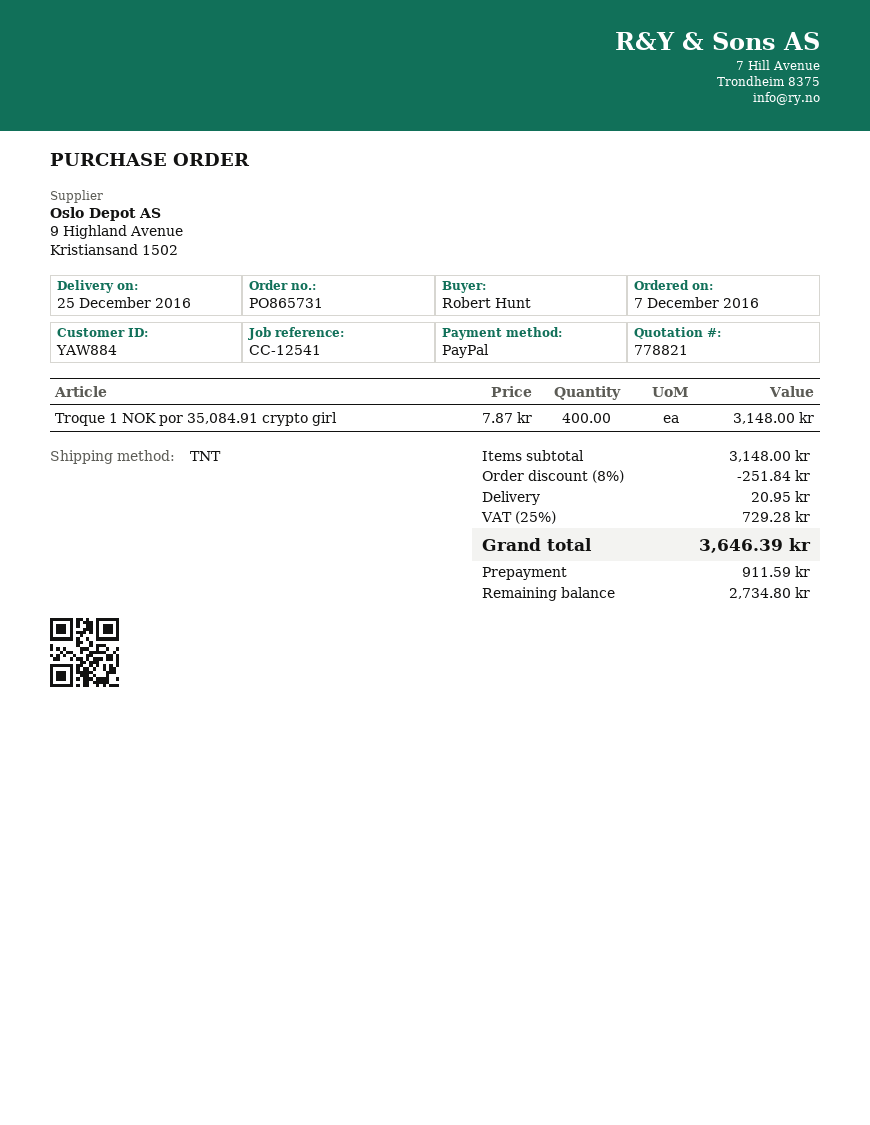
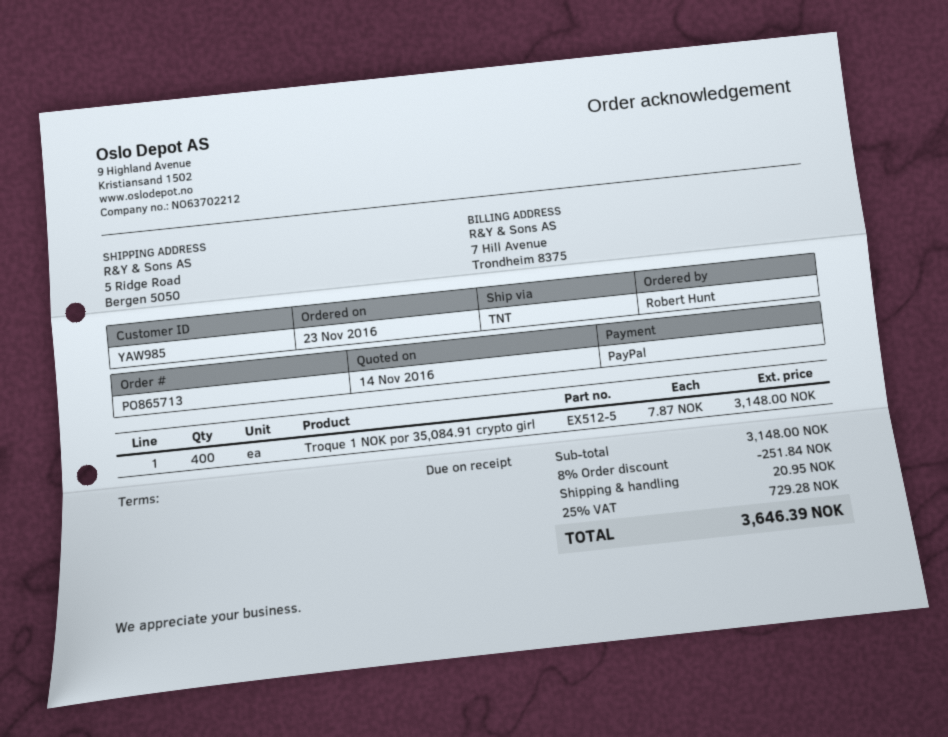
order number: PO865731 -> PO865713
order date: 2016-12-07 -> 2016-11-23
customer number: YAW884 -> YAW985

